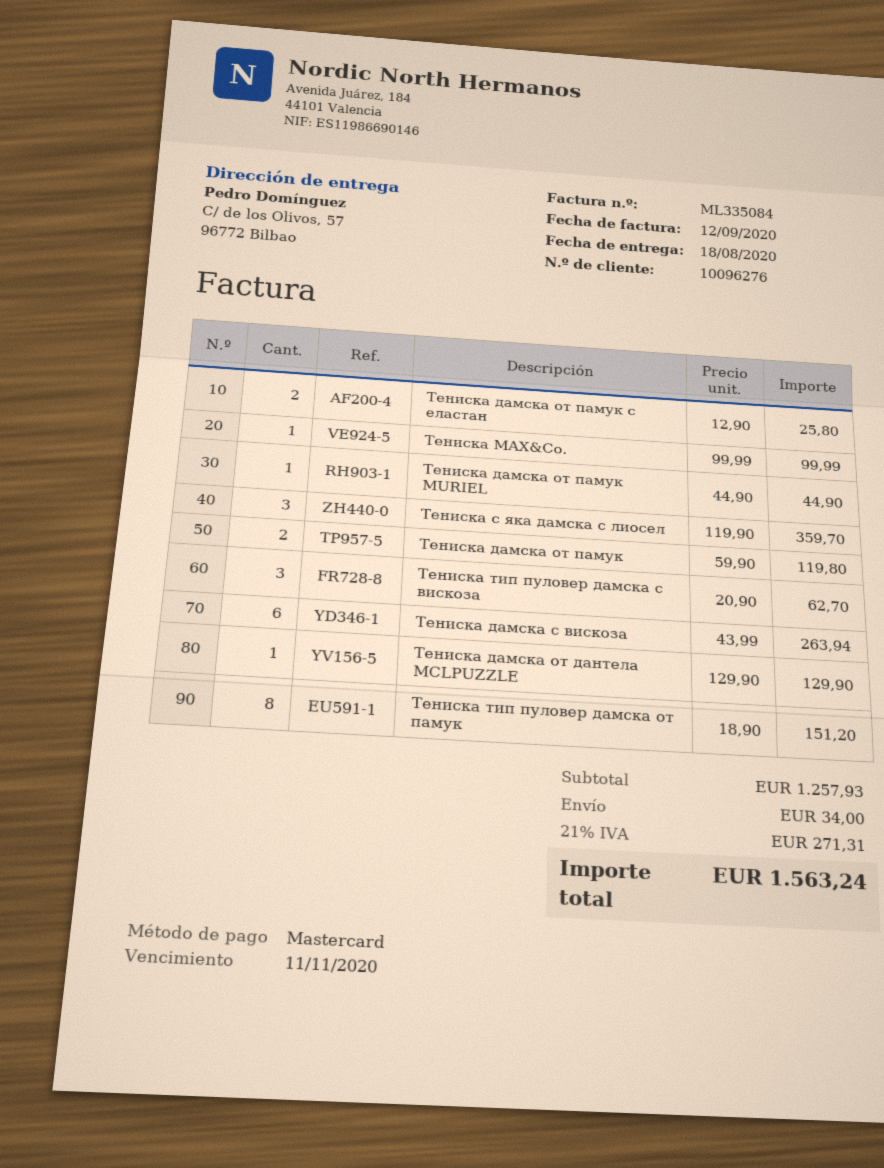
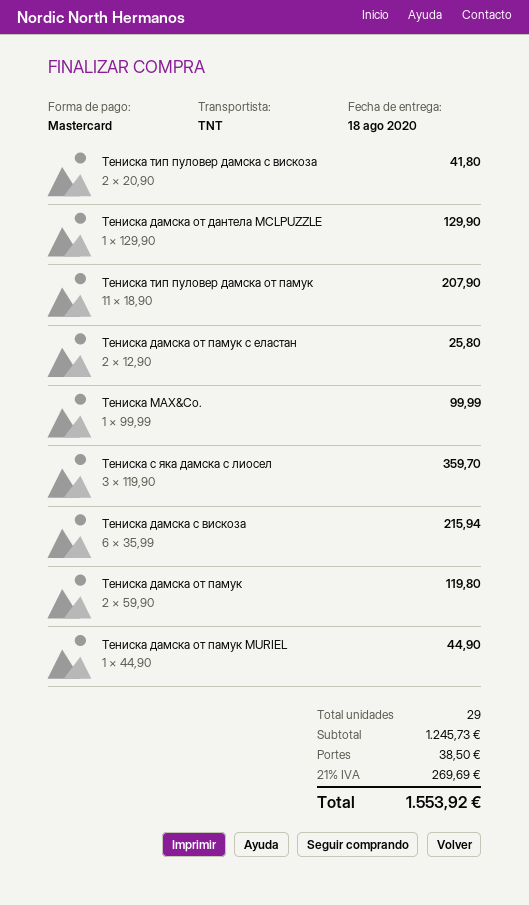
Тениска тип пуловер дамска с вискоза: 3 x 20.90 = 62.70 -> 2 x 20.90 = 41.80
Тениска дамска с вискоза: 6 x 43.99 = 263.94 -> 6 x 35.99 = 215.94
Тениска тип пуловер дамска от памук: 8 x 18.90 = 151.20 -> 11 x 18.90 = 207.90
subtotal: 1257.93 -> 1245.73
shipping: 34.00 -> 38.50
tax: 21% = 271.31 -> 21% = 269.69
total: 1563.24 -> 1553.92

